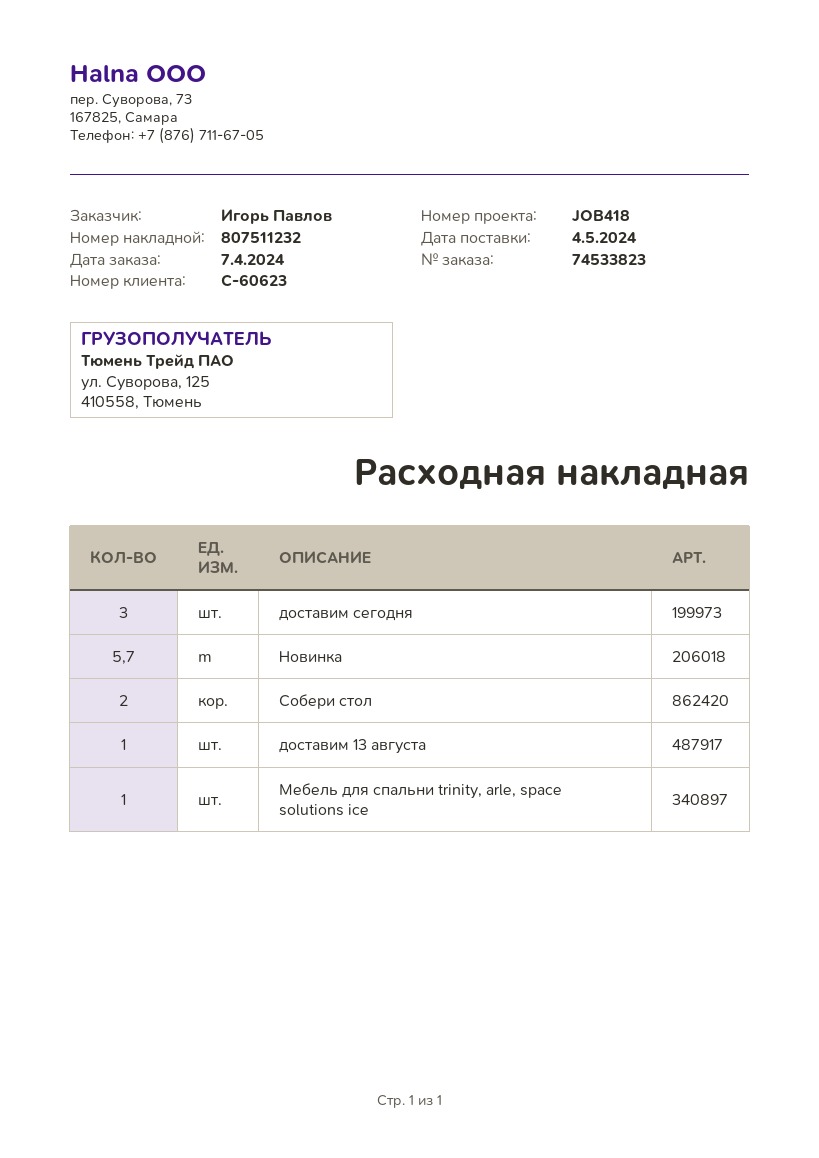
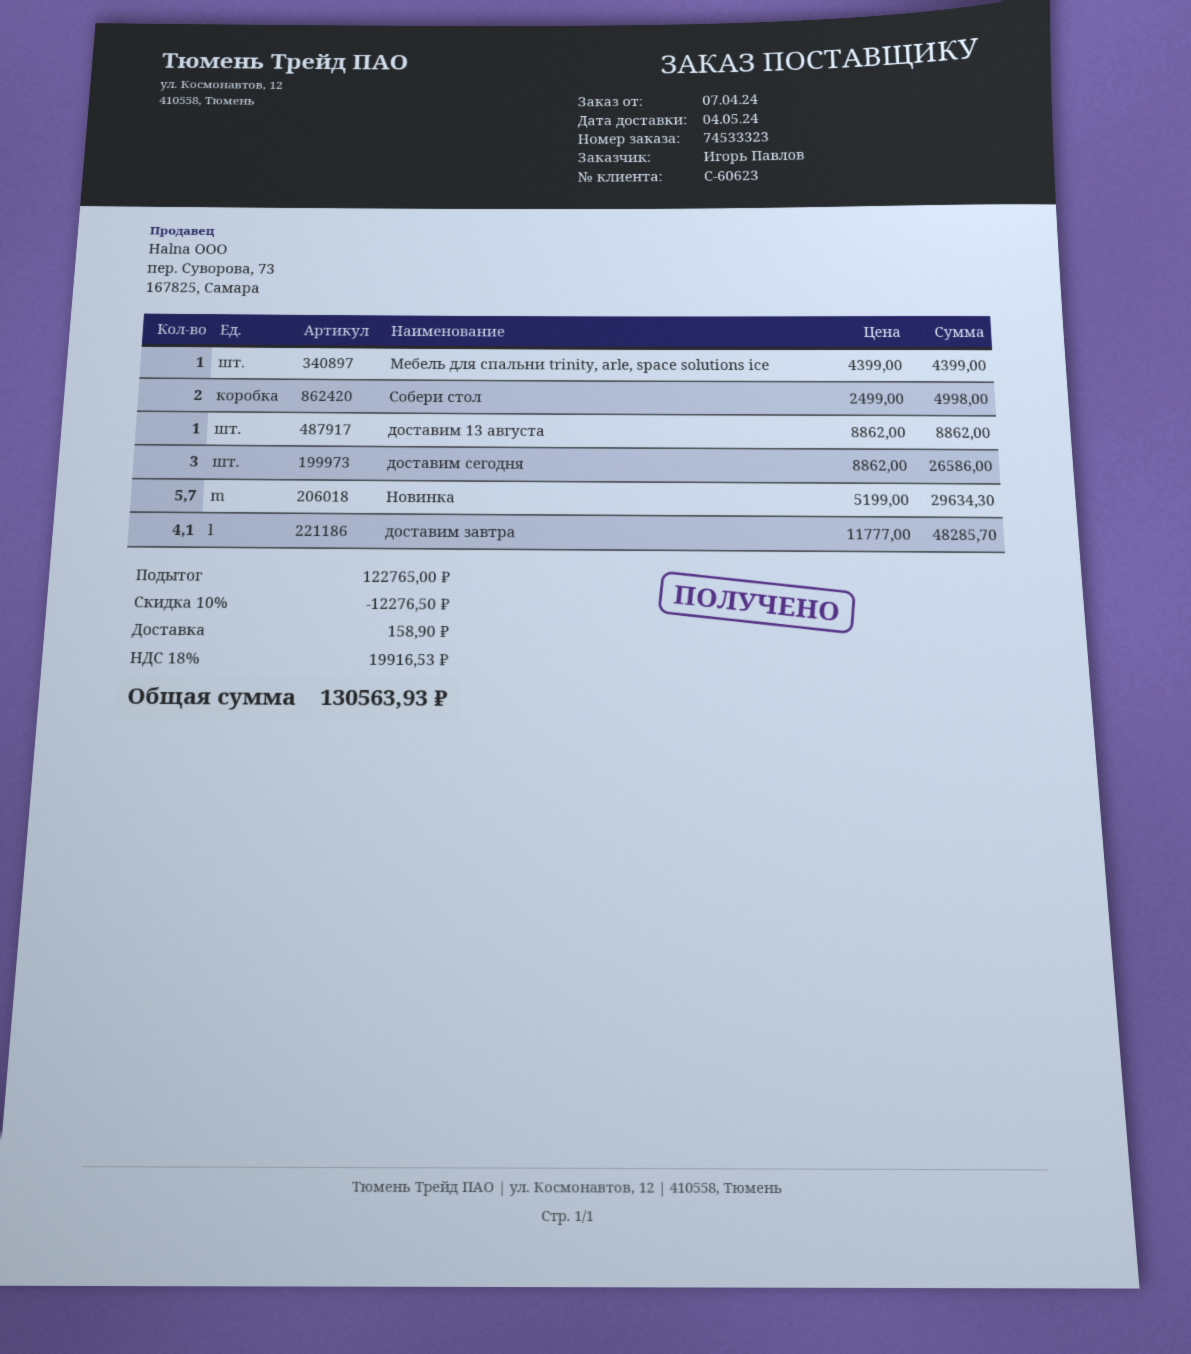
order number: 74533823 -> 74533323
доставим завтра: none -> 4.1

